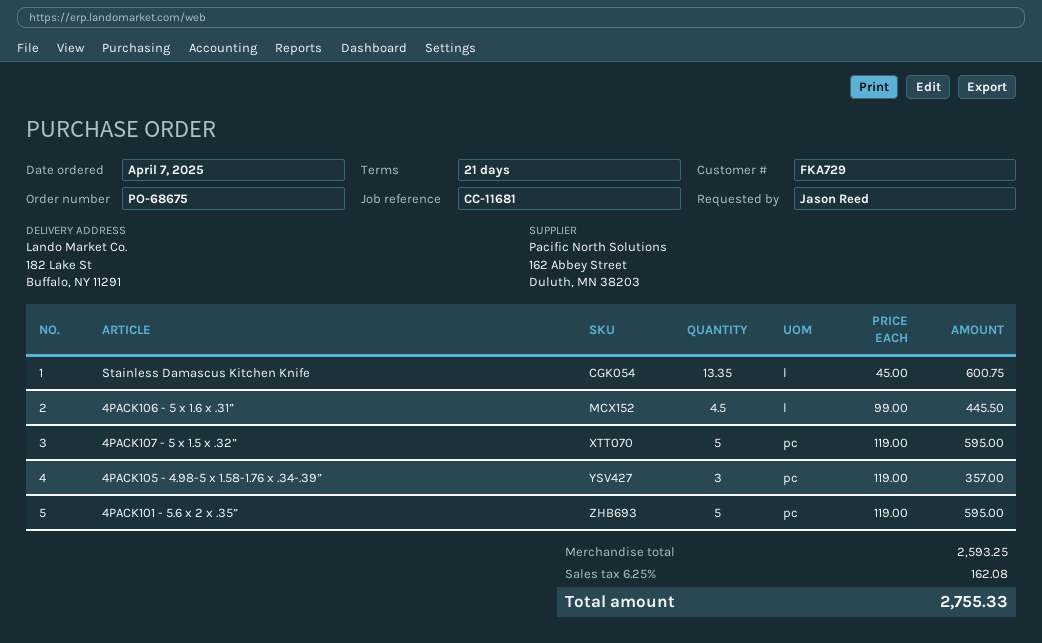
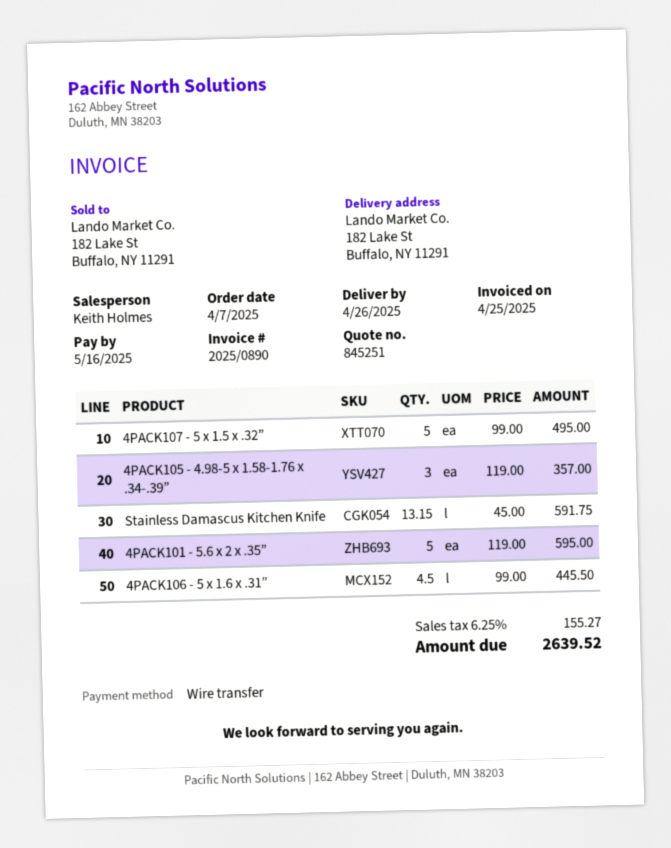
Stainless Damascus Kitchen Knife: 13.35 x 45.00 = 600.75 -> 13.15 x 45.00 = 591.75
4PACK107 - 5 x 1.5 x .32”: 5 x 119.00 = 595.00 -> 5 x 99.00 = 495.00
tax: 6.25% = 162.08 -> 6.25% = 155.27
total: 2755.33 -> 2639.52

